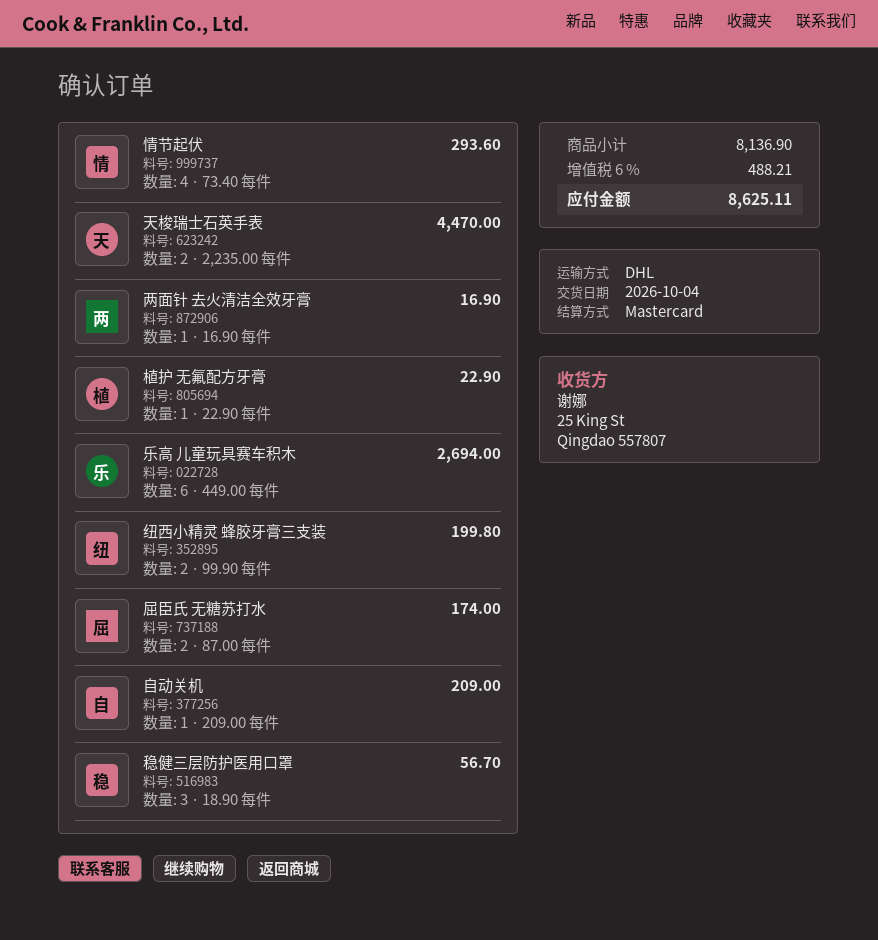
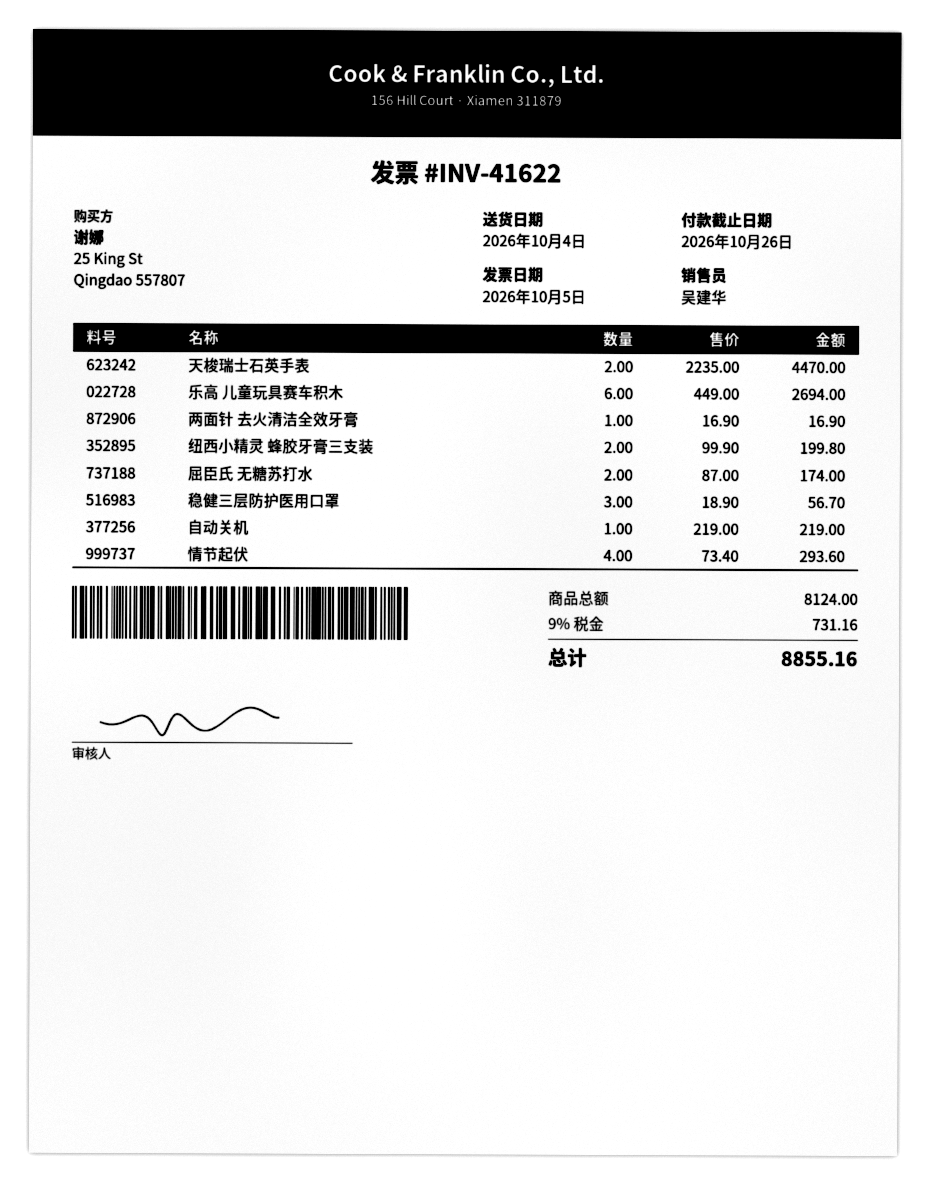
植护 无氟配方牙膏: 1 x 22.90 = 22.90 -> none
自动关机: 1 x 209.00 = 209.00 -> 1 x 219.00 = 219.00
subtotal: 8136.90 -> 8124.00
tax: 6% = 488.21 -> 9% = 731.16
total: 8625.11 -> 8855.16

